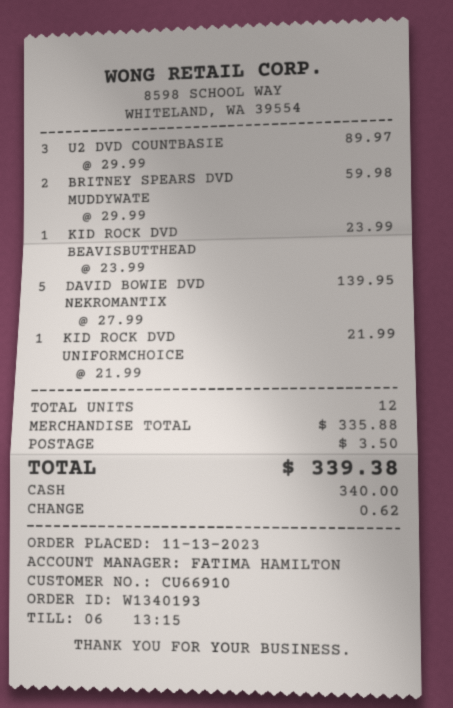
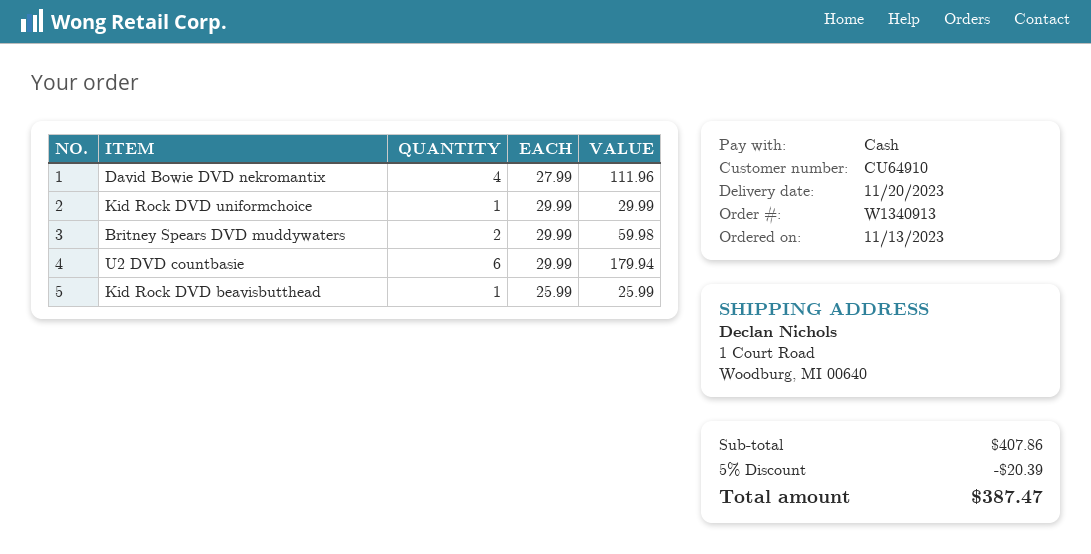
order number: W1340193 -> W1340913
customer number: CU66910 -> CU64910
U2 DVD COUNTBASIE: 3 x 29.99 = 89.97 -> 6 x 29.99 = 179.94
KID ROCK DVD BEAVISBUTTHEAD: 1 x 23.99 = 23.99 -> 1 x 25.99 = 25.99
DAVID BOWIE DVD NEKROMANTIX: 5 x 27.99 = 139.95 -> 4 x 27.99 = 111.96
KID ROCK DVD UNIFORMCHOICE: 1 x 21.99 = 21.99 -> 1 x 29.99 = 29.99
subtotal: 335.88 -> 407.86
discount: none -> 5% = 20.39
shipping: 3.50 -> none
total: 339.38 -> 387.47

